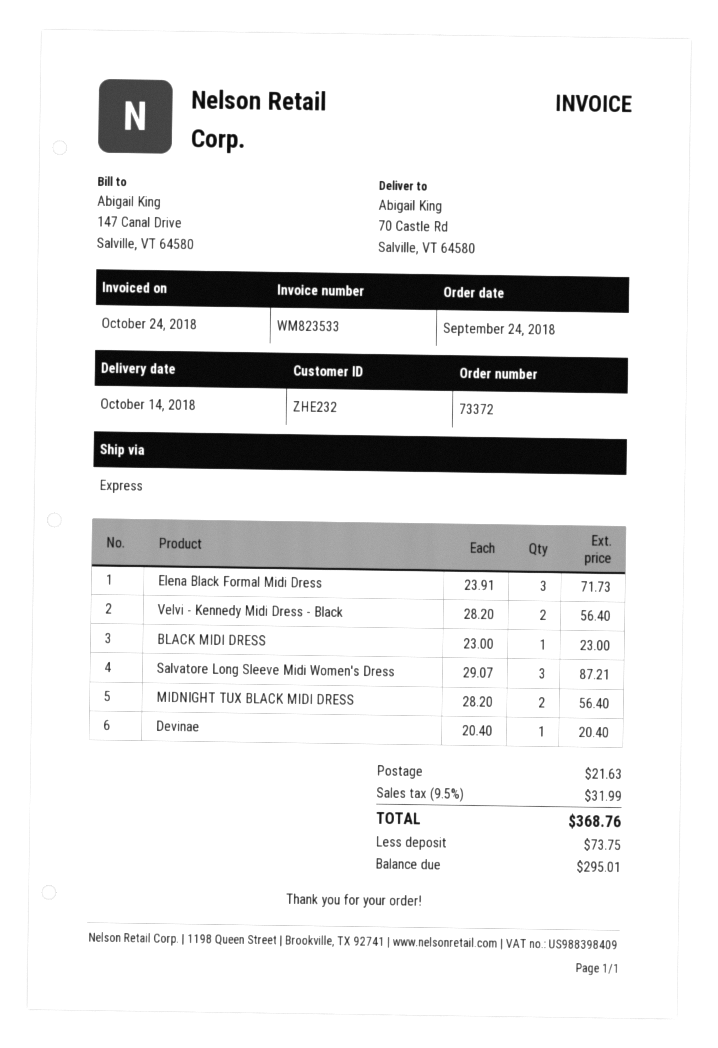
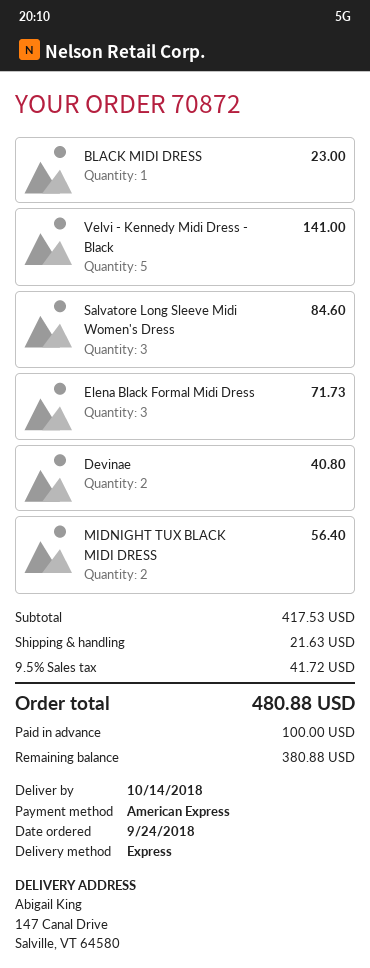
order number: 73372 -> 70872
ship to: 70 Castle Rd, Salville, VT 64580 -> 147 Canal Drive, Salville, VT 64580
Velvi - Kennedy Midi Dress - Black: 2 for 56.40 -> 5 for 141.00
Salvatore Long Sleeve Midi Women's Dress: 3 for 87.21 -> 3 for 84.60
Devinae: 1 for 20.40 -> 2 for 40.80
tax: 9.5% = 31.99 -> 9.5% = 41.72
total: 368.76 -> 480.88
deposit: 73.75 -> 100.00
balance: 295.01 -> 380.88

